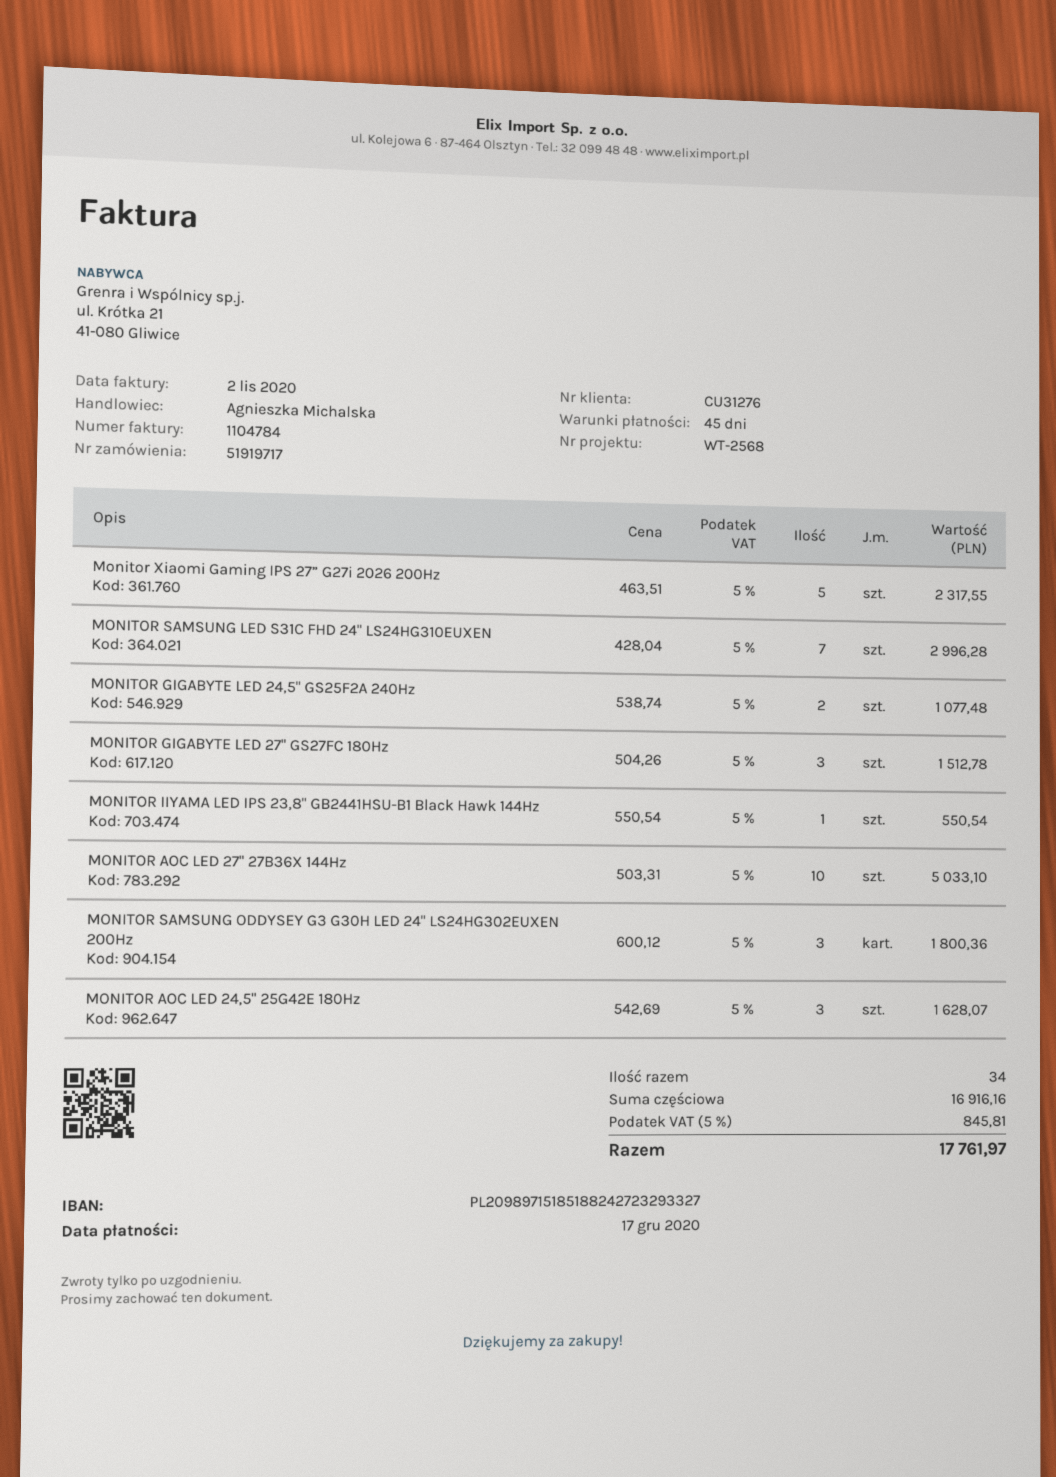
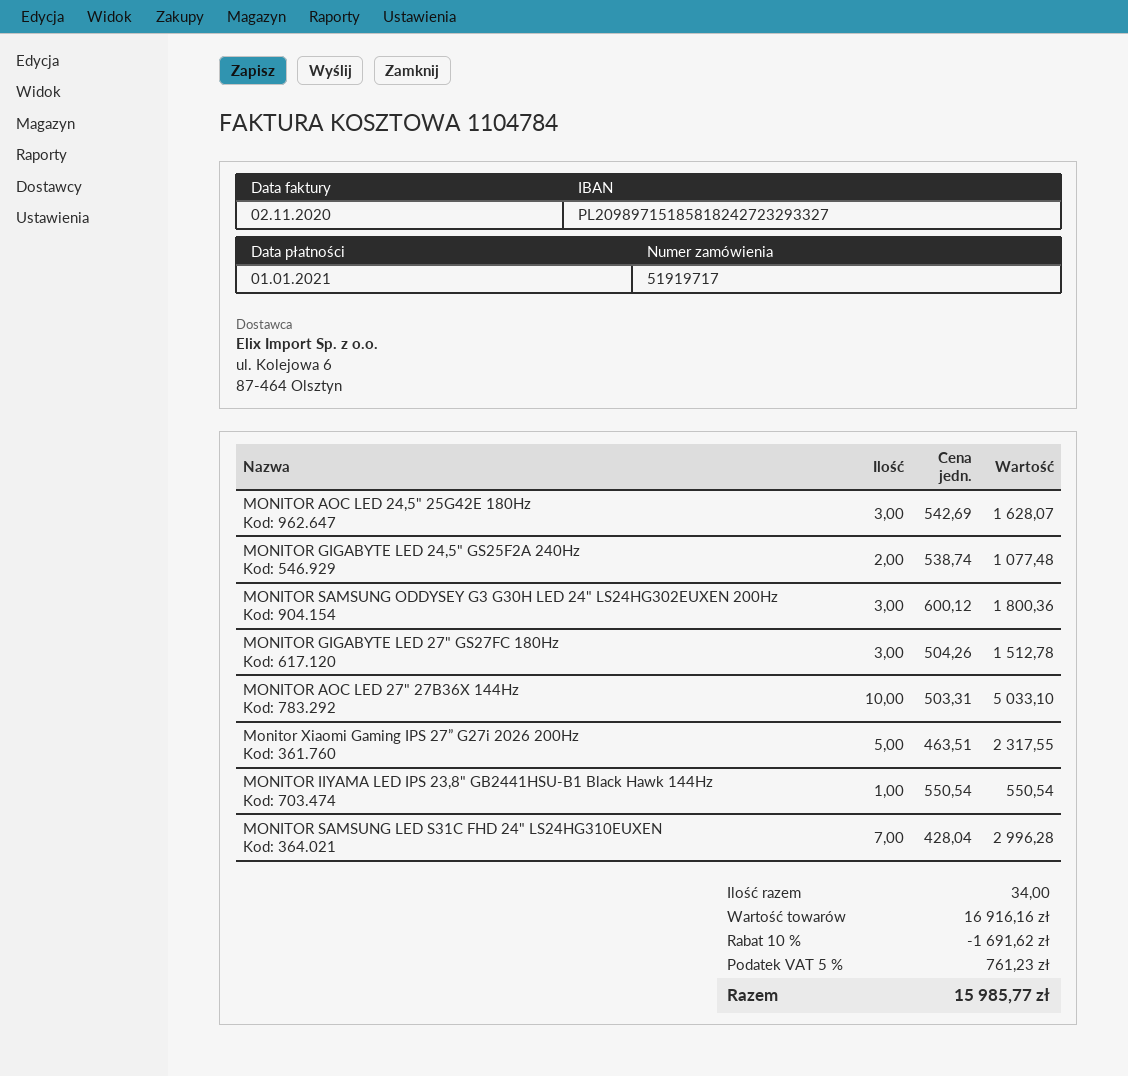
due date: 2020-12-17 -> 2021-01-01
bank account: PL20989715185188242723293327 -> PL20989715185818242723293327
discount: none -> 10% = 1691.62
tax: 5% = 845.81 -> 5% = 761.23
total: 17761.97 -> 15985.77

